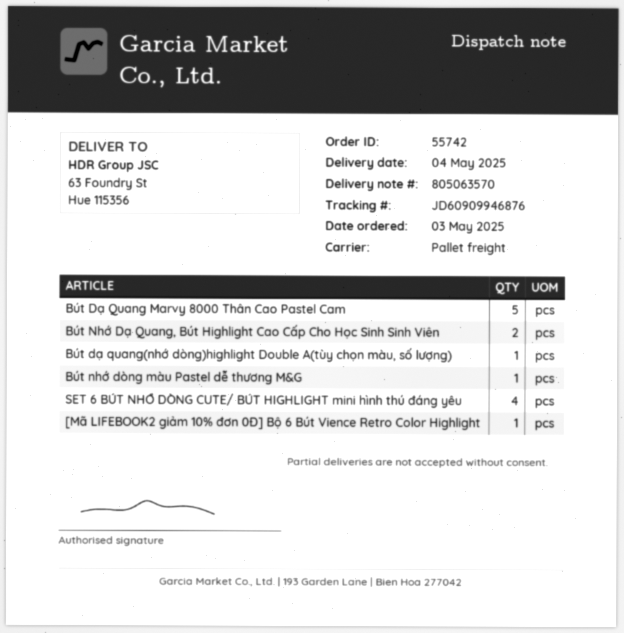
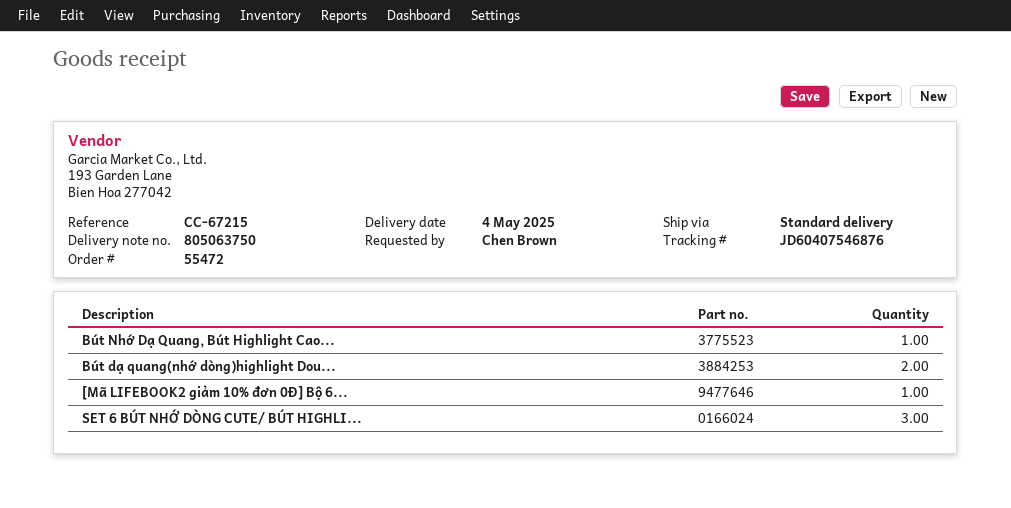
order number: 55742 -> 55472
delivery note number: 805063570 -> 805063750
shipping method: pallet freight -> standard
tracking number: JD60909946876 -> JD60407546876
Bút Dạ Quang Marvy 8000 Thân Cao Pastel Cam: 5 -> none
Bút Nhớ Dạ Quang, Bút Highlight Cao Cấp Cho Học Sinh Sinh Viên: 2 -> 1
Bút dạ quang(nhớ dòng)highlight Double A(tùy chọn màu, số lượng): 1 -> 2
Bút nhớ dòng màu Pastel dễ thương M&G: 1 -> none
SET 6 BÚT NHỚ DÒNG CUTE/ BÚT HIGHLIGHT mini hình thú đáng yêu: 4 -> 3

